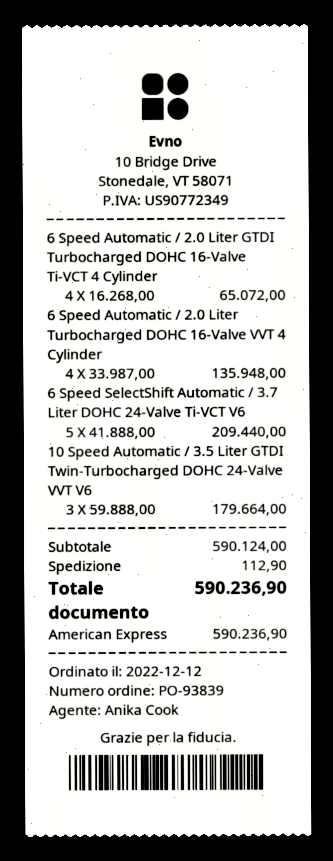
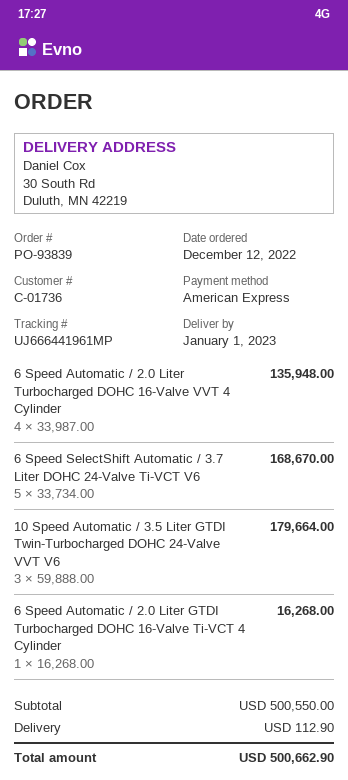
6 Speed Automatic / 2.0 Liter GTDI Turbocharged DOHC 16-Valve Ti-VCT 4 Cylinder: 4 x 16268.00 = 65072.00 -> 1 x 16268.00 = 16268.00
6 Speed SelectShift Automatic / 3.7 Liter DOHC 24-Valve Ti-VCT V6: 5 x 41888.00 = 209440.00 -> 5 x 33734.00 = 168670.00
subtotal: 590124.00 -> 500550.00
total: 590236.90 -> 500662.90

